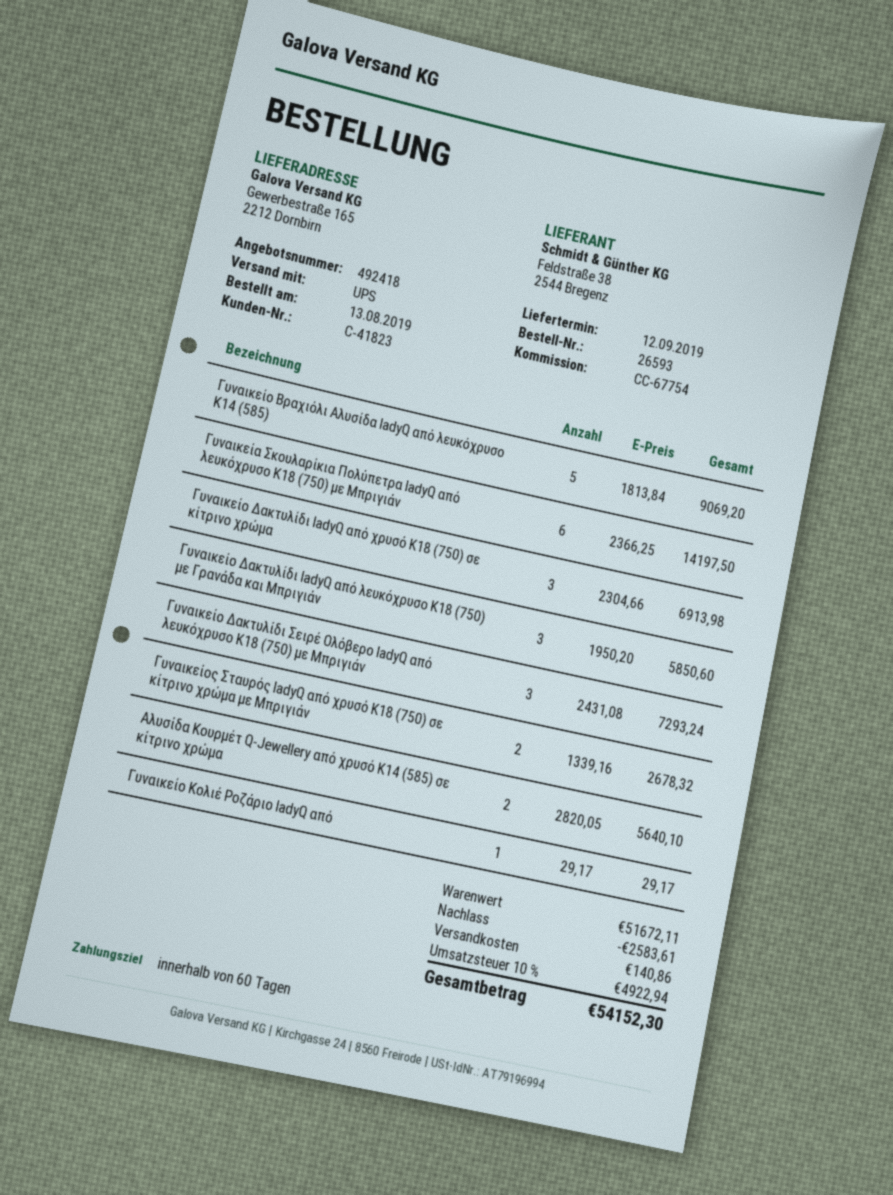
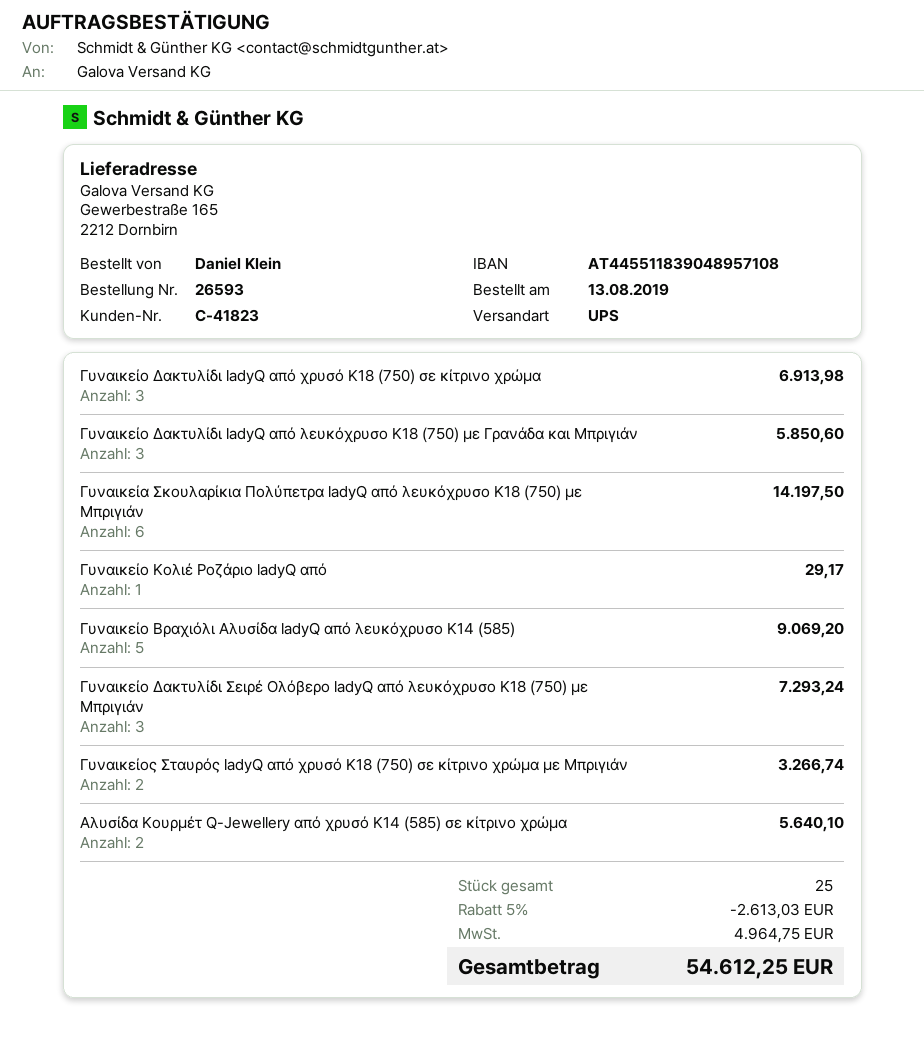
Γυναικείος Σταυρός ladyQ από χρυσό Κ18 (750) σε κίτρινο χρώμα με Μπριγιάν: 2 for 2678.32 -> 2 for 3266.74
discount: 2583.61 -> 2613.03
shipping: 140.86 -> none
tax: 4922.94 -> 4964.75
total: 54152.30 -> 54612.25

